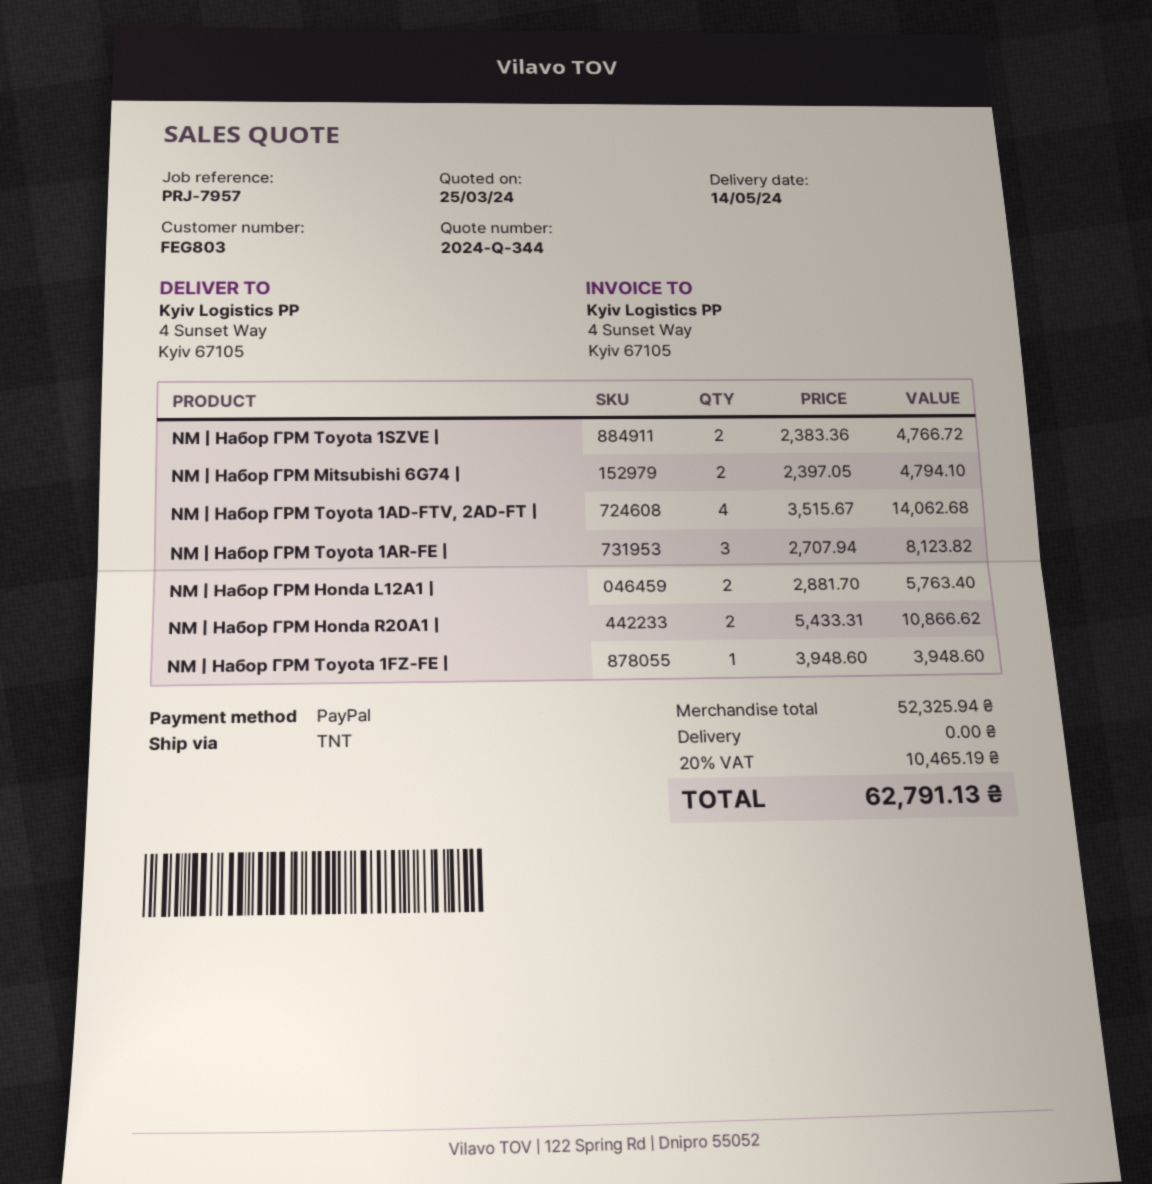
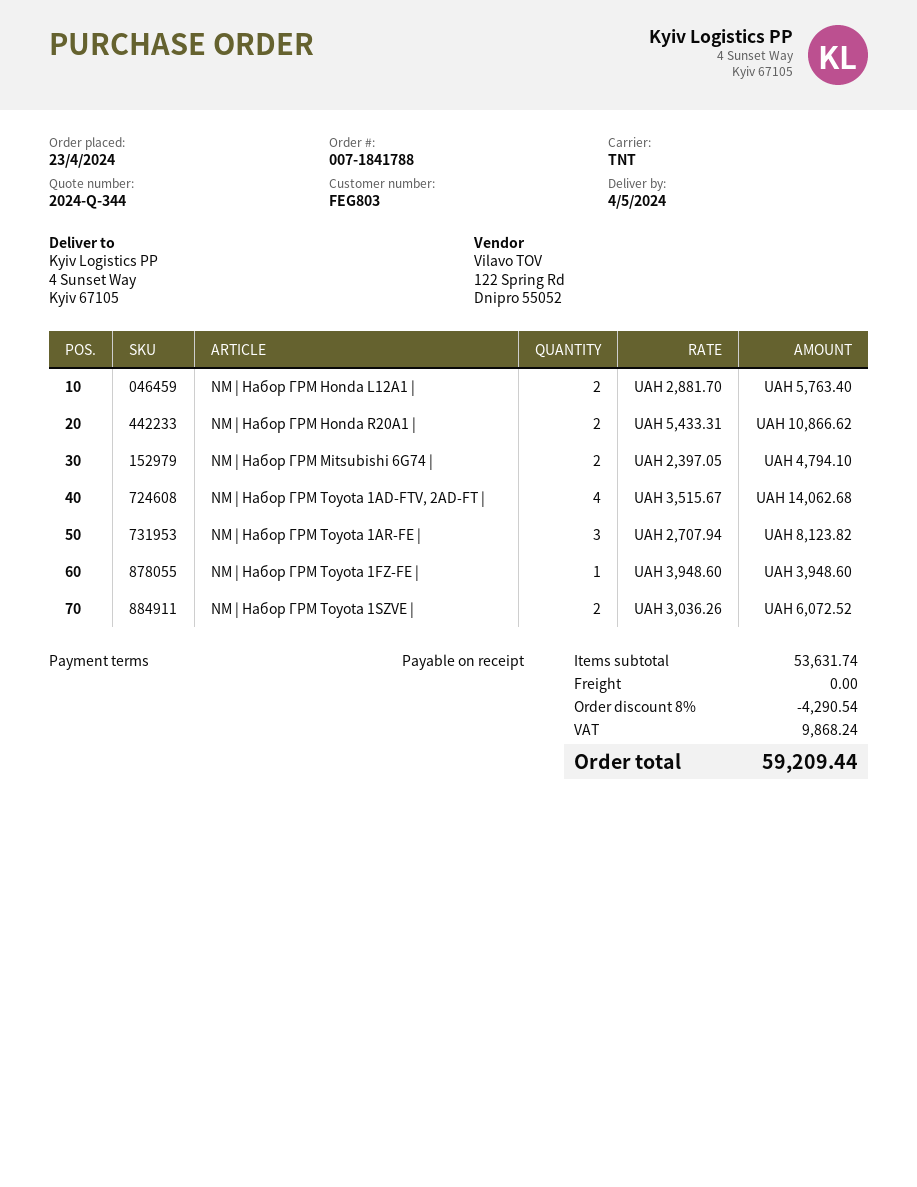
delivery date: 2024-05-14 -> 2024-05-04
NM | Набор ГРМ Toyota 1SZVE |: 2 x 2383.36 = 4766.72 -> 2 x 3036.26 = 6072.52
subtotal: 52325.94 -> 53631.74
discount: none -> 8% = 4290.54
tax: 10465.19 -> 9868.24
total: 62791.13 -> 59209.44

